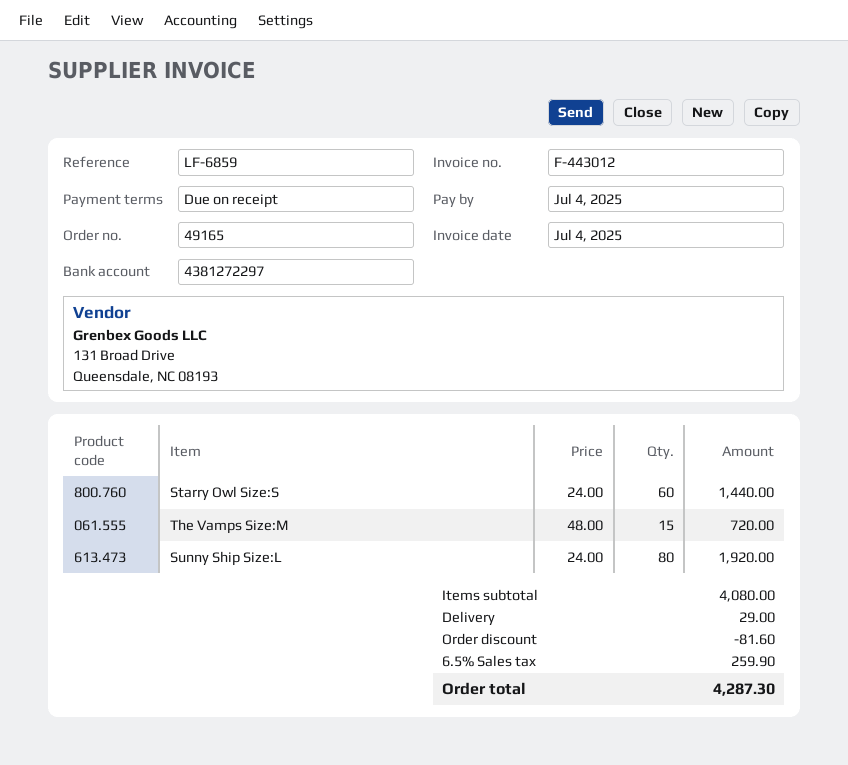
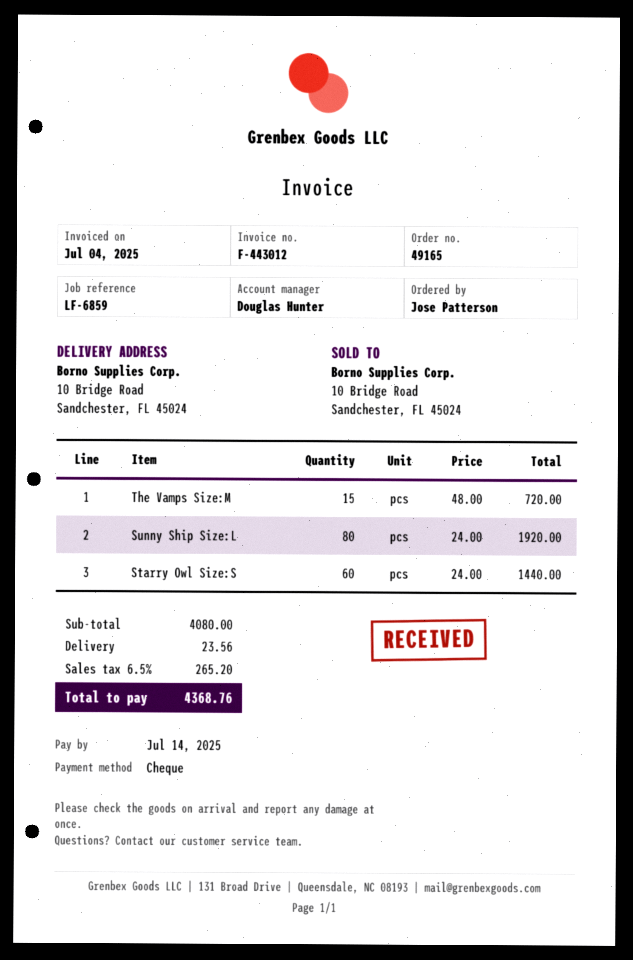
due date: 2025-07-04 -> 2025-07-14
discount: 81.60 -> none
shipping: 29.00 -> 23.56
tax: 6.5% = 259.90 -> 6.5% = 265.20
total: 4287.30 -> 4368.76

